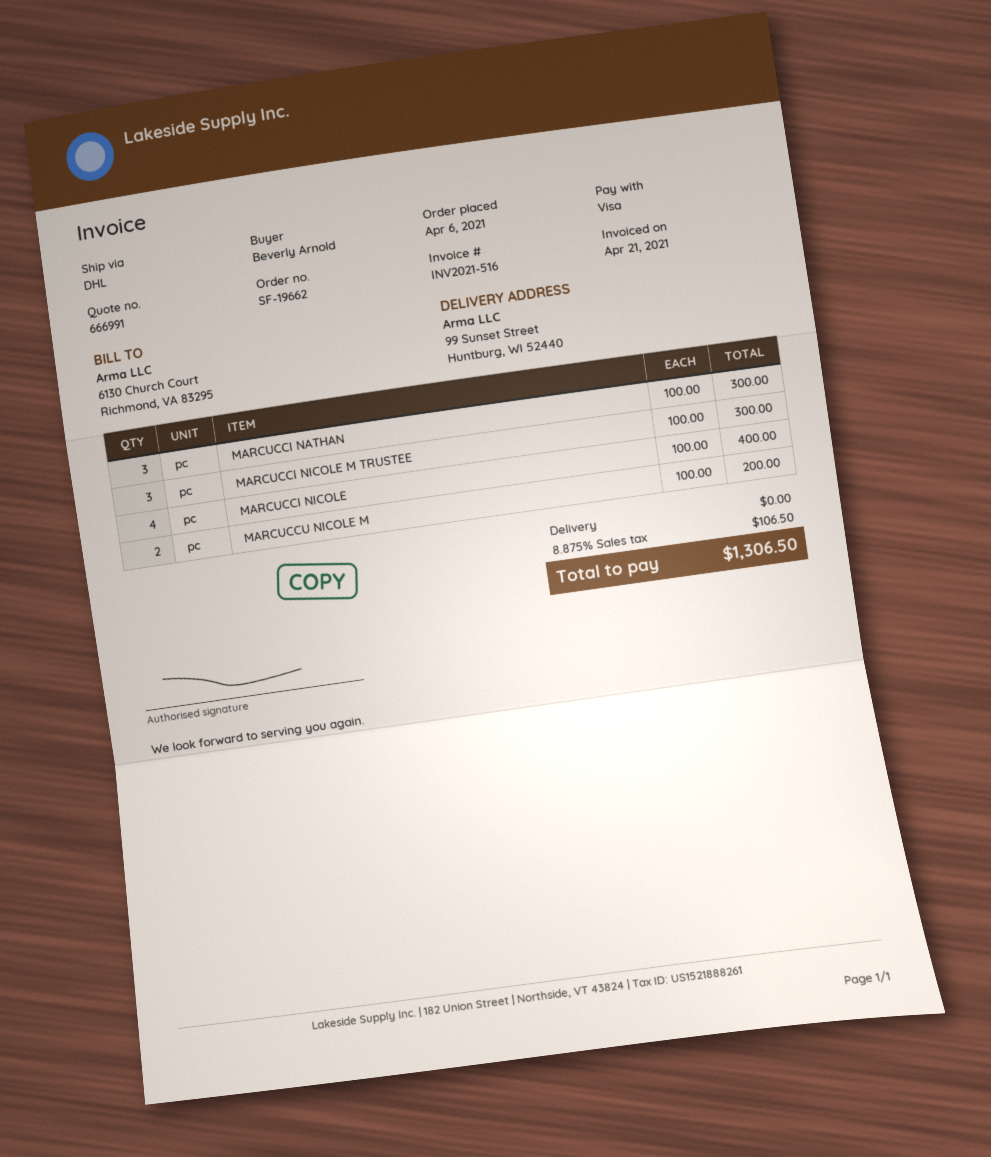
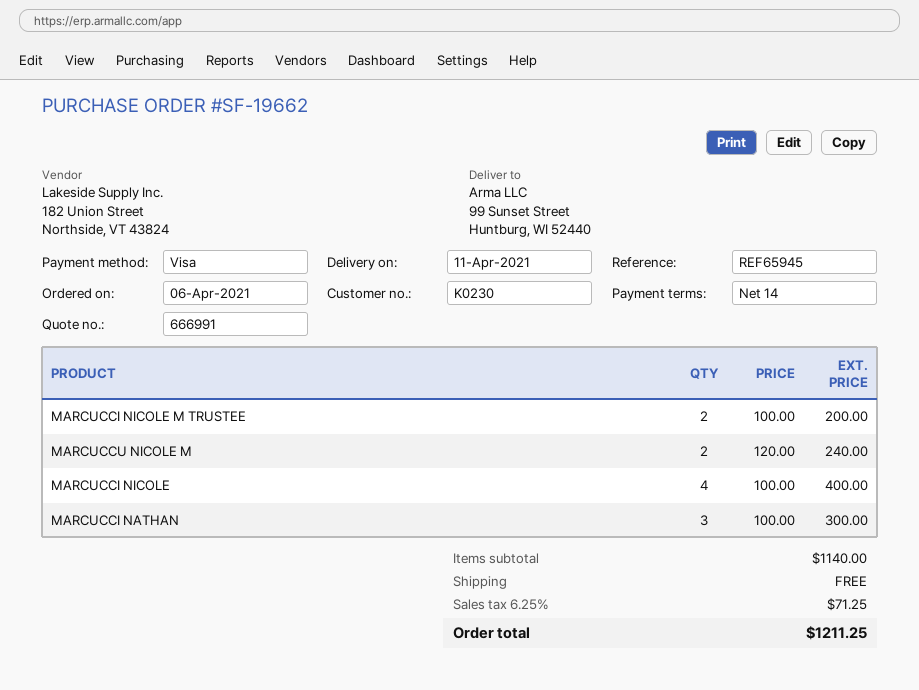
MARCUCCI NICOLE M TRUSTEE: 3 x 100.00 = 300.00 -> 2 x 100.00 = 200.00
MARCUCCU NICOLE M: 2 x 100.00 = 200.00 -> 2 x 120.00 = 240.00
tax: 8.875% = 106.50 -> 6.25% = 71.25
total: 1306.50 -> 1211.25

